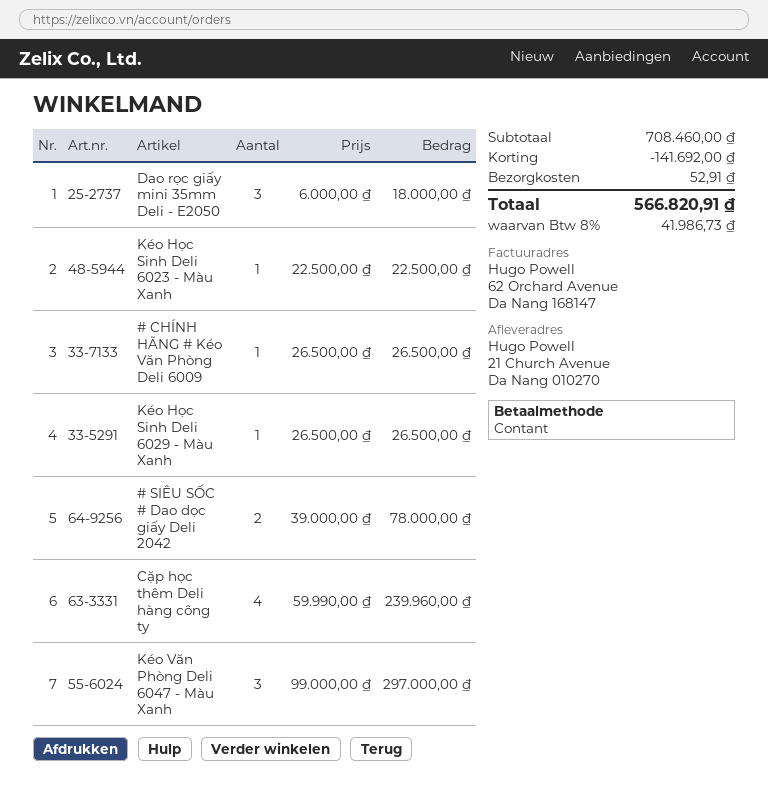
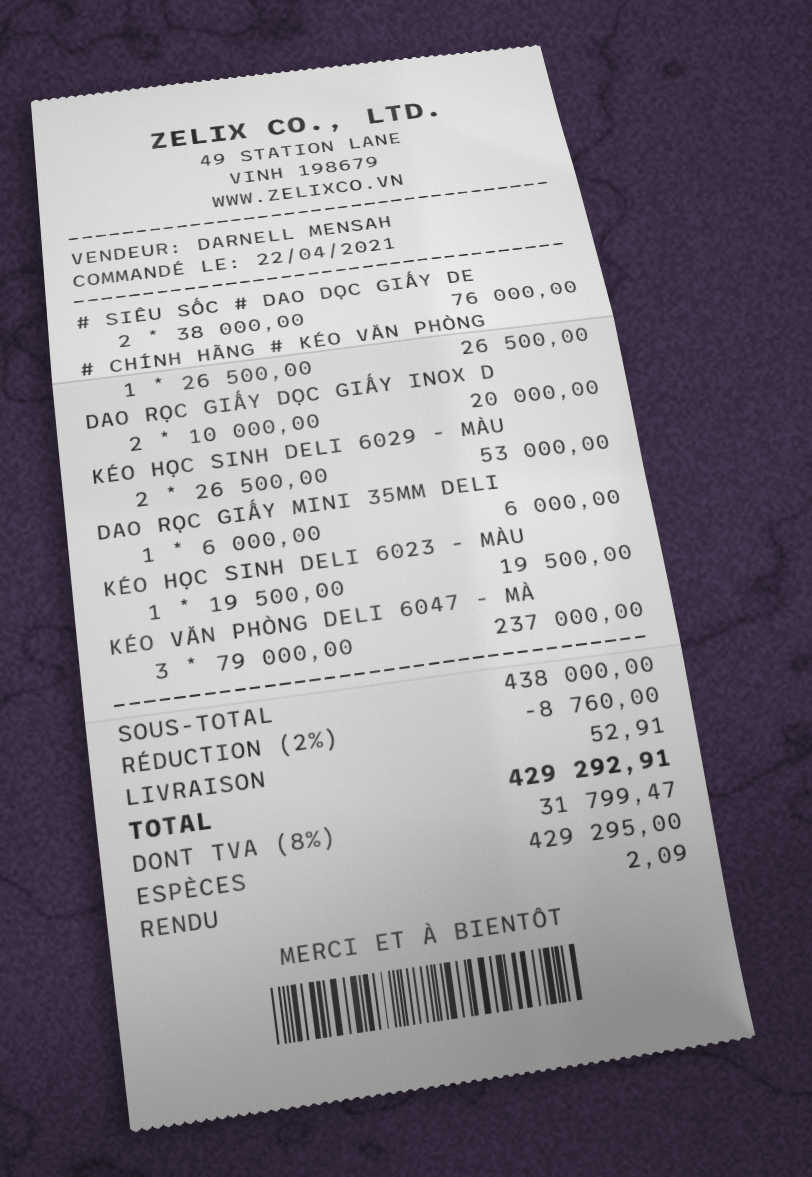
Dao rọc giấy mini 35mm Deli - E2050: 3 x 6000.00 = 18000.00 -> 1 x 6000.00 = 6000.00
Kéo Học Sinh Deli 6023 - Màu Xanh: 1 x 22500.00 = 22500.00 -> 1 x 19500.00 = 19500.00
Kéo Học Sinh Deli 6029 - Màu Xanh: 1 x 26500.00 = 26500.00 -> 2 x 26500.00 = 53000.00
# SIÊU SỐC # Dao dọc giấy Deli 2042: 2 x 39000.00 = 78000.00 -> 2 x 38000.00 = 76000.00
Cặp học thêm Deli hàng công ty: 4 x 59990.00 = 239960.00 -> none
Kéo Văn Phòng Deli 6047 - Màu Xanh: 3 x 99000.00 = 297000.00 -> 3 x 79000.00 = 237000.00
DAO RỌC GIẤY DỌC GIẤY INOX D: none -> 2 x 10000.00 = 20000.00
subtotal: 708460.00 -> 438000.00
discount: 141692.00 -> 8760.00
tax: 8% = 41986.73 -> 8% = 31799.47
total: 566820.91 -> 429292.91

